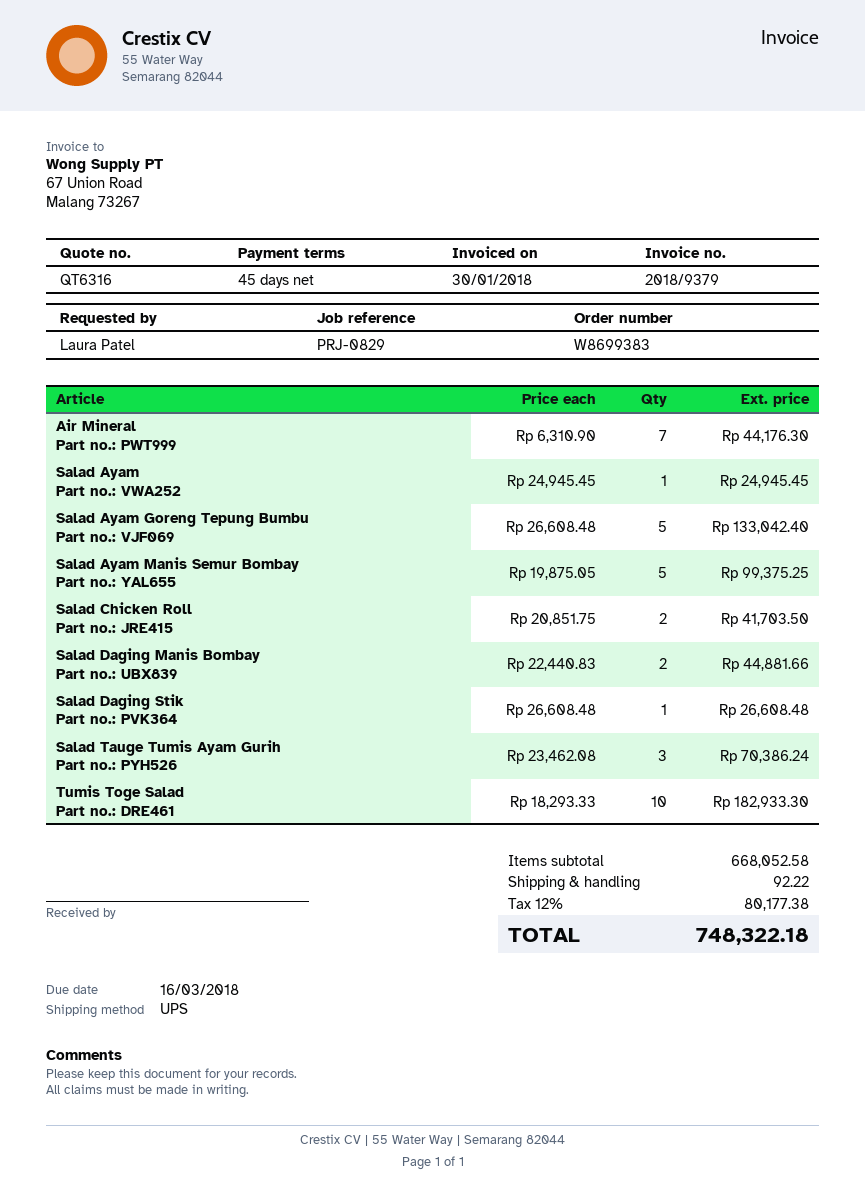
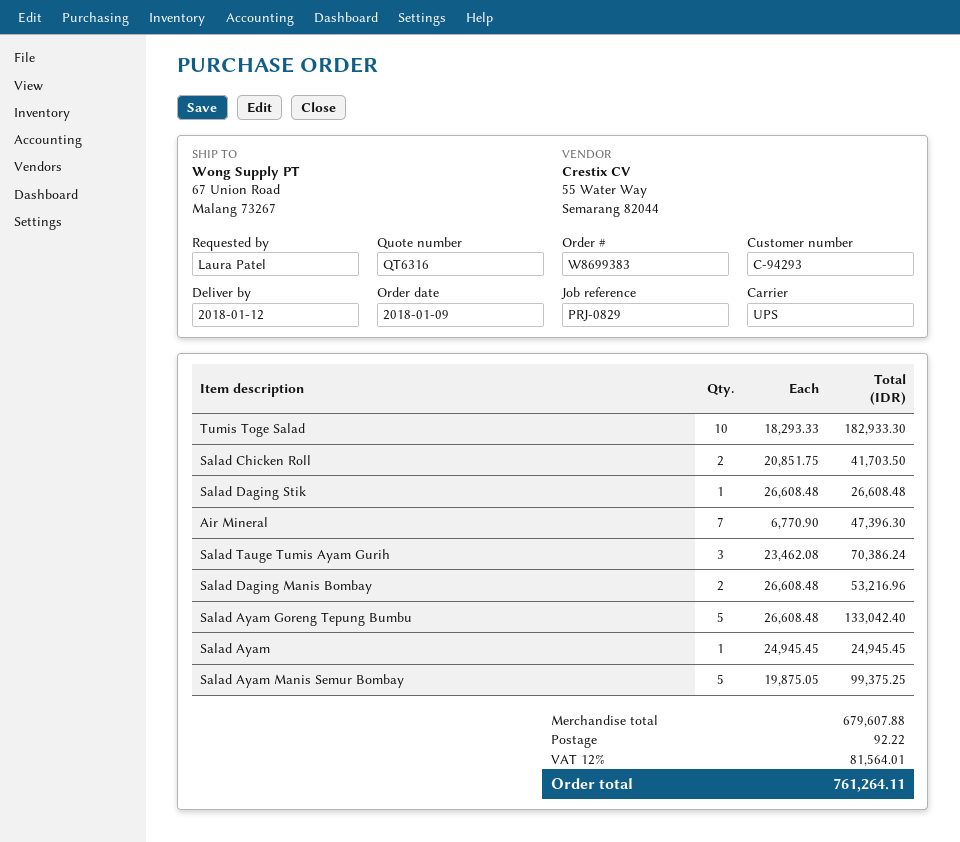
Air Mineral: 7 x 6310.90 = 44176.30 -> 7 x 6770.90 = 47396.30
Salad Daging Manis Bombay: 2 x 22440.83 = 44881.66 -> 2 x 26608.48 = 53216.96
subtotal: 668052.58 -> 679607.88
tax: 12% = 80177.38 -> 12% = 81564.01
total: 748322.18 -> 761264.11

